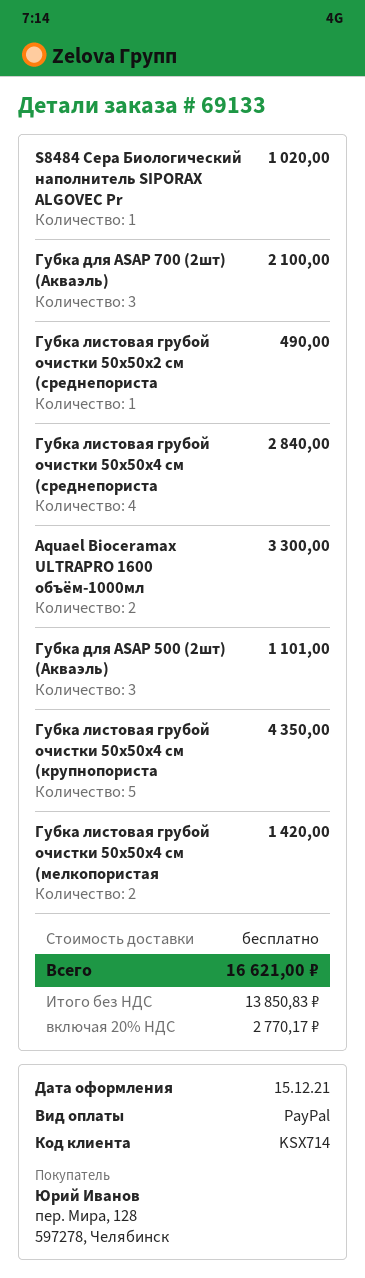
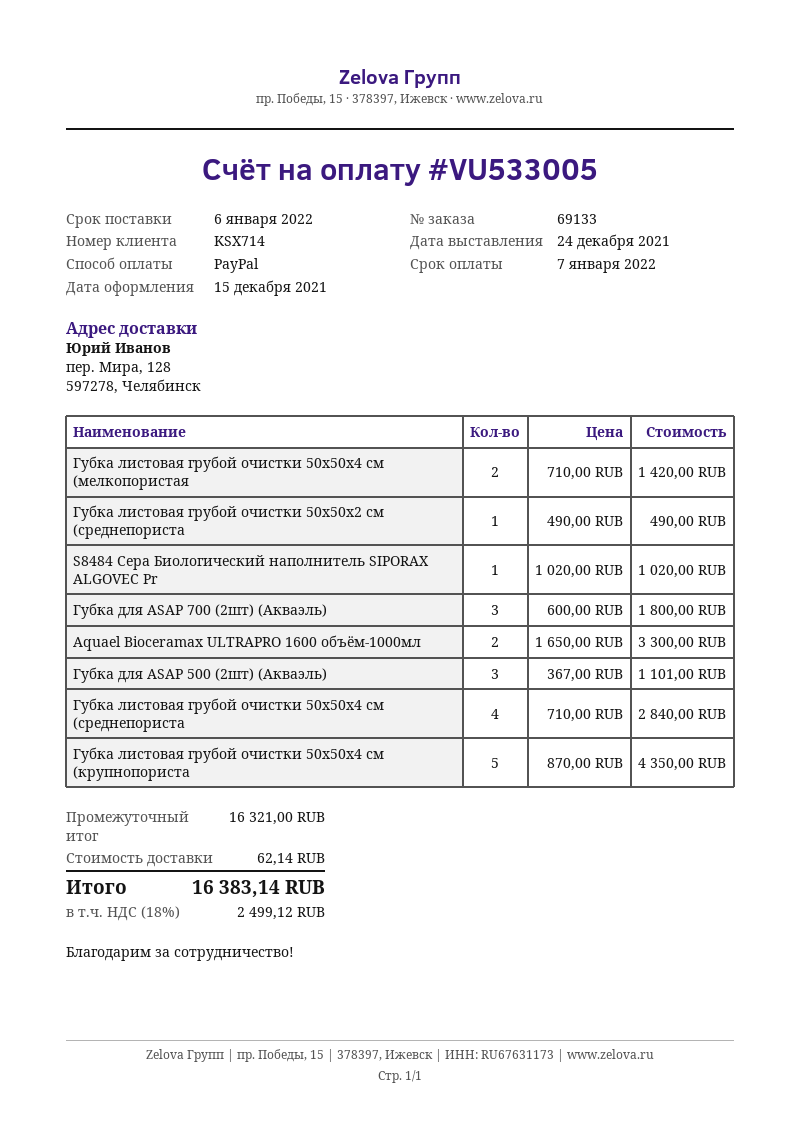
Губка для ASAP 700 (2шт) (Акваэль): 3 for 2100.00 -> 3 for 1800.00
shipping: 0.00 -> 62.14
tax: 20% = 2770.17 -> 18% = 2499.12
total: 16621.00 -> 16383.14

